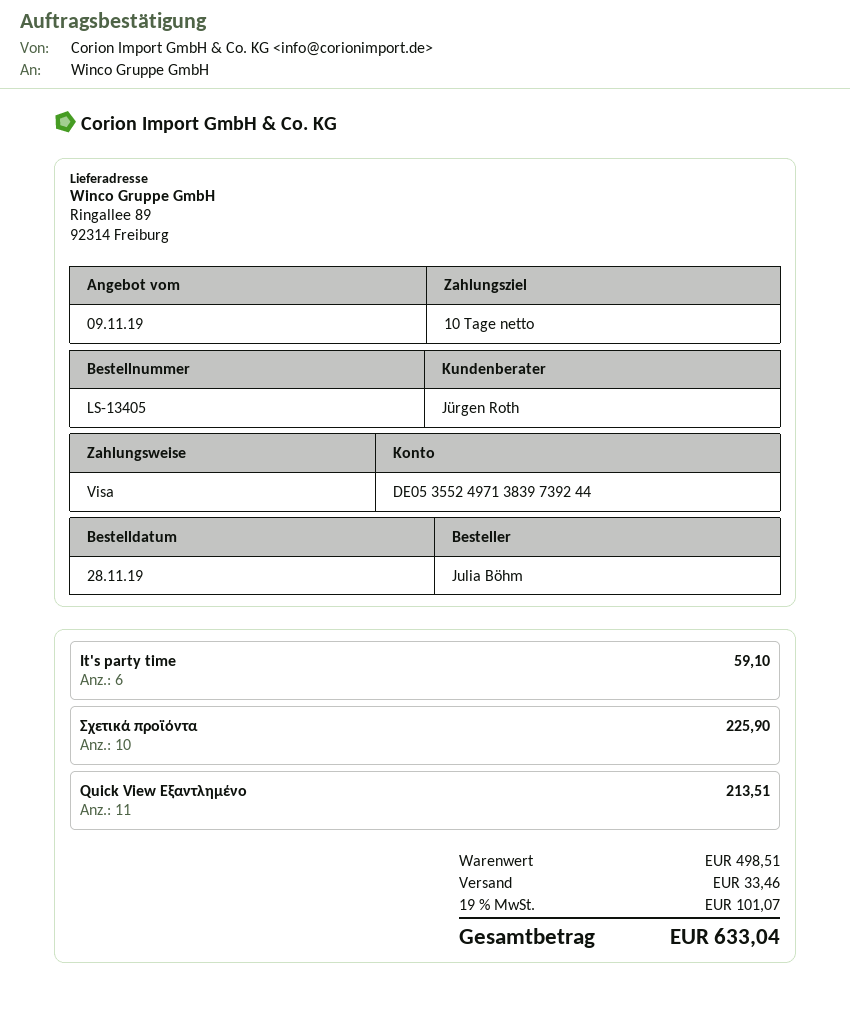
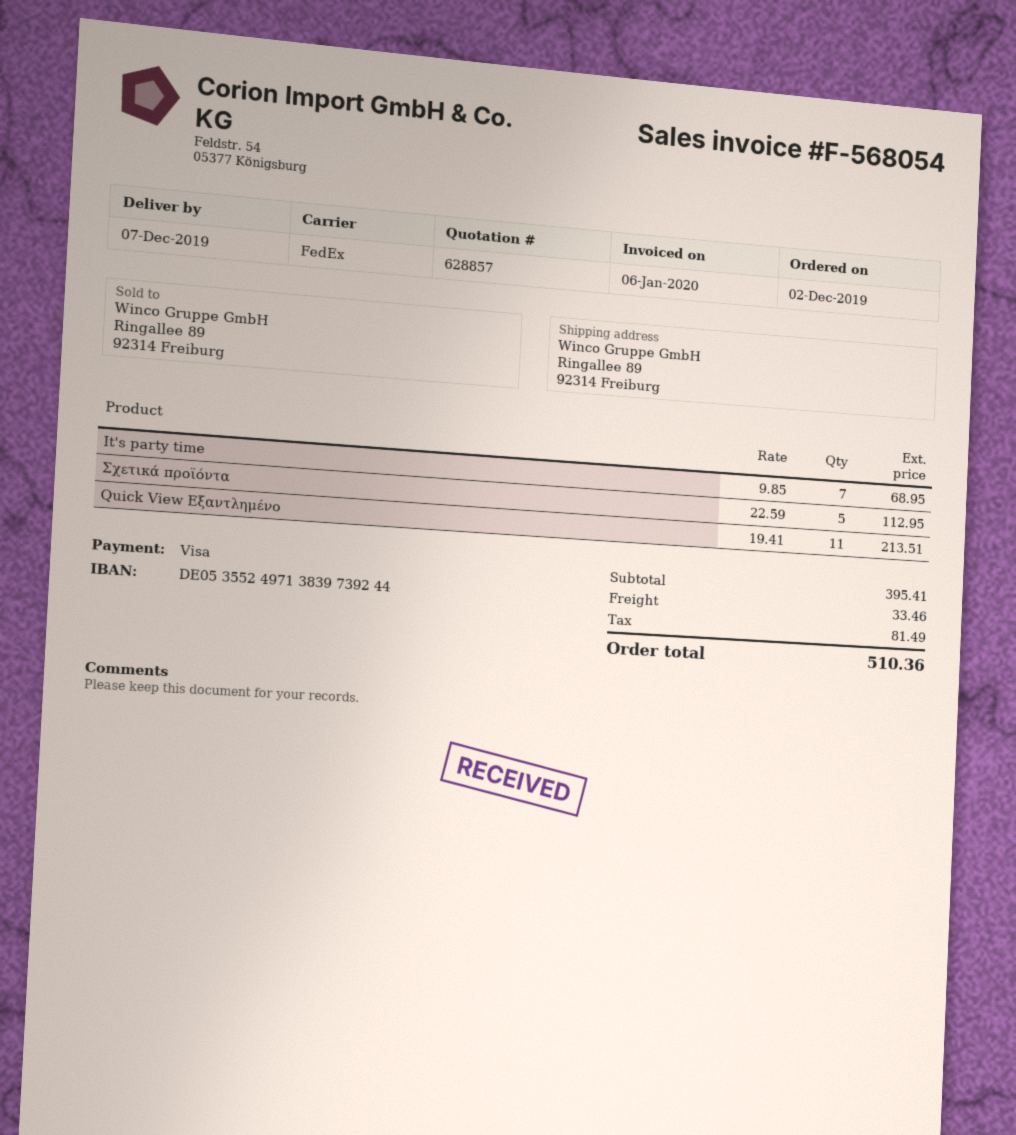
order date: 2019-11-28 -> 2019-12-02
It's party time: 6 for 59.10 -> 7 for 68.95
Σχετικά προϊόντα: 10 for 225.90 -> 5 for 112.95
subtotal: 498.51 -> 395.41
tax: 101.07 -> 81.49
total: 633.04 -> 510.36

